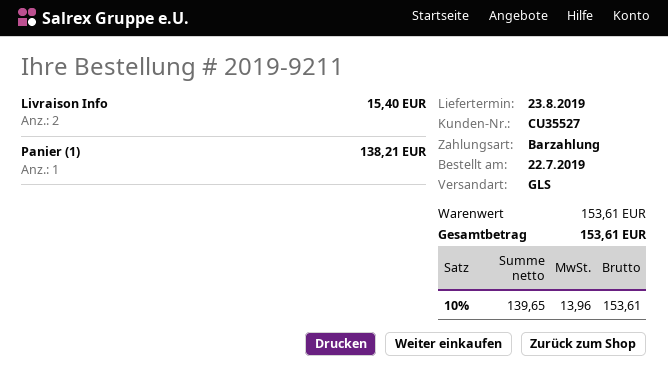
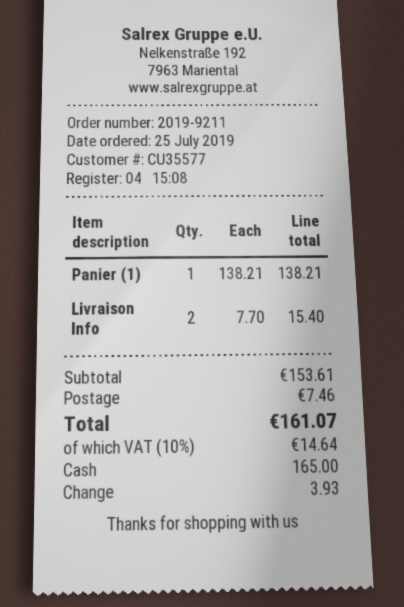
order date: 2019-07-22 -> 2019-07-25
customer number: CU35527 -> CU35577
shipping: none -> 7.46
tax: 10% = 13.96 -> 10% = 14.64
total: 153.61 -> 161.07

